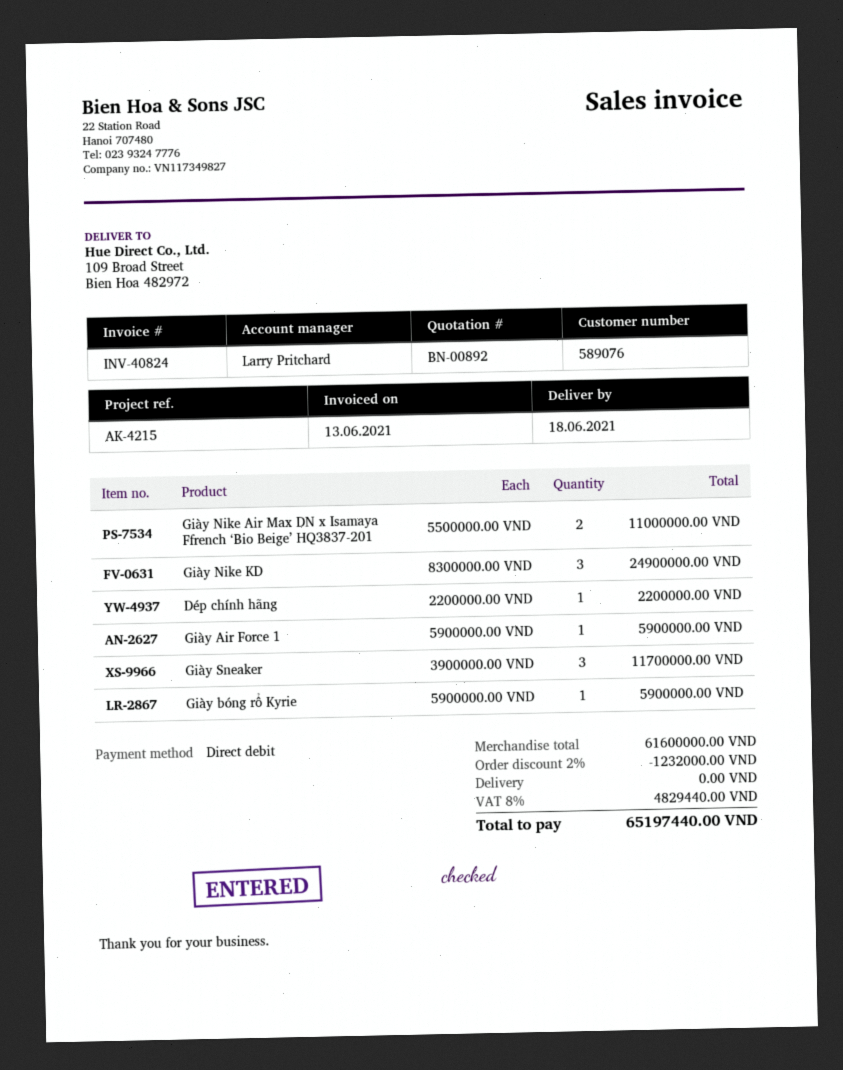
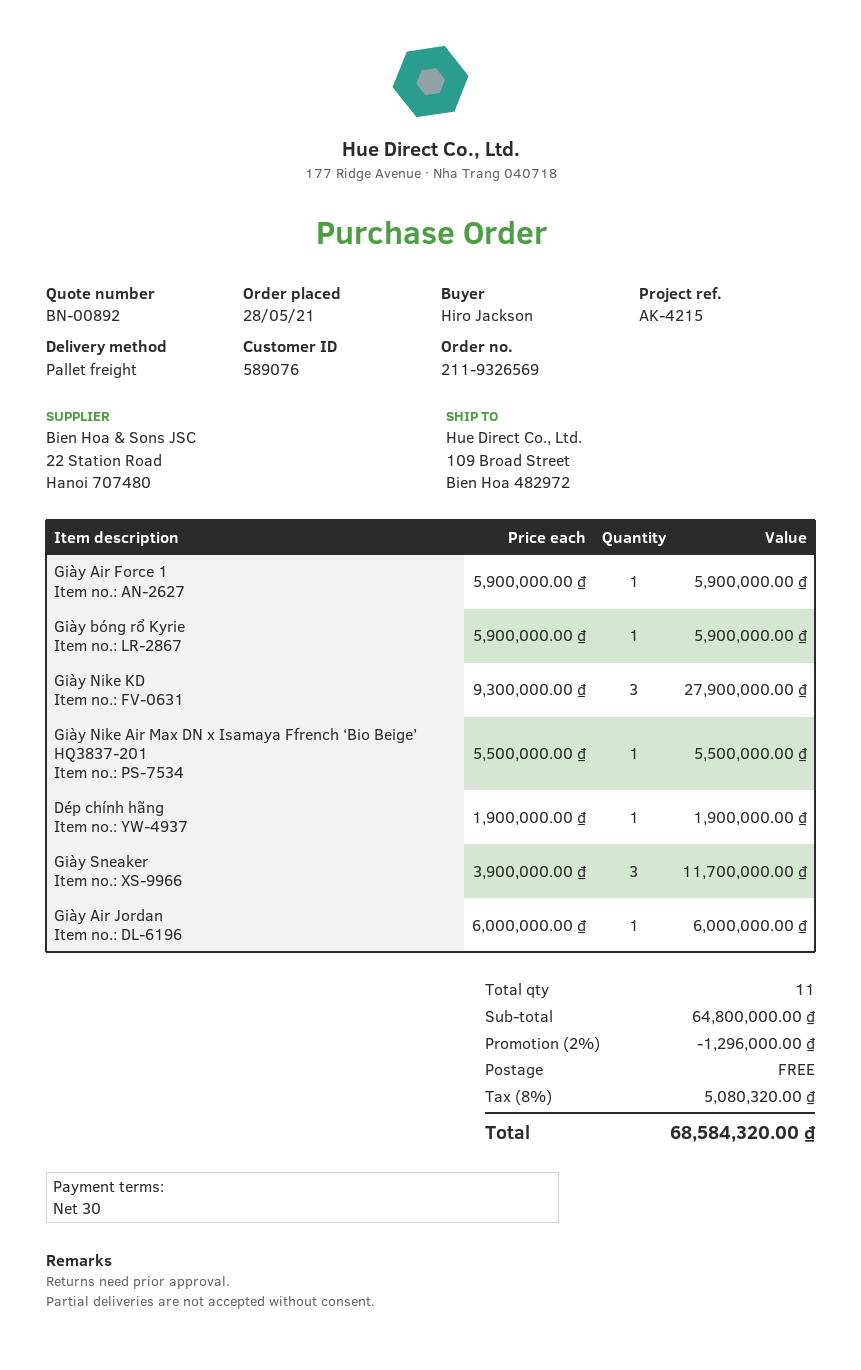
Giày Nike Air Max DN x Isamaya Ffrench ‘Bio Beige’ HQ3837-201: 2 x 5500000.00 = 11000000.00 -> 1 x 5500000.00 = 5500000.00
Giày Nike KD: 3 x 8300000.00 = 24900000.00 -> 3 x 9300000.00 = 27900000.00
Dép chính hãng: 1 x 2200000.00 = 2200000.00 -> 1 x 1900000.00 = 1900000.00
Giày Air Jordan: none -> 1 x 6000000.00 = 6000000.00
subtotal: 61600000.00 -> 64800000.00
discount: 2% = 1232000.00 -> 2% = 1296000.00
tax: 8% = 4829440.00 -> 8% = 5080320.00
total: 65197440.00 -> 68584320.00

